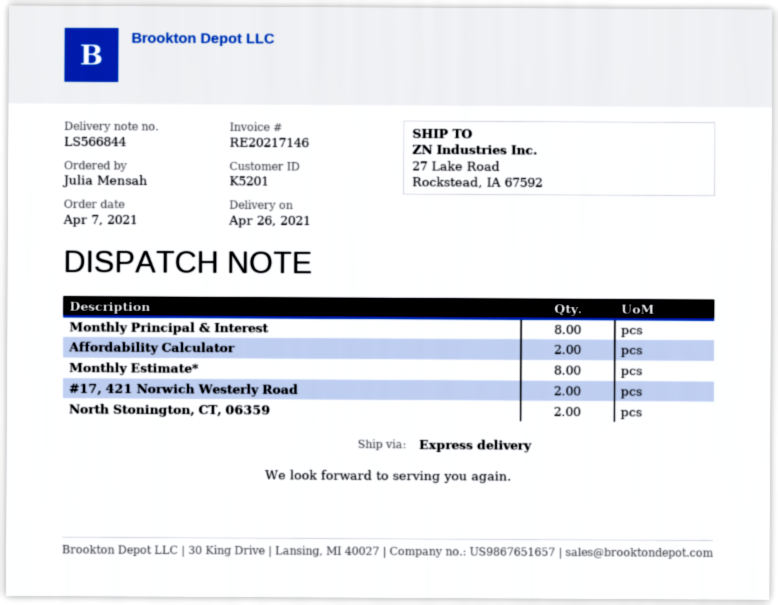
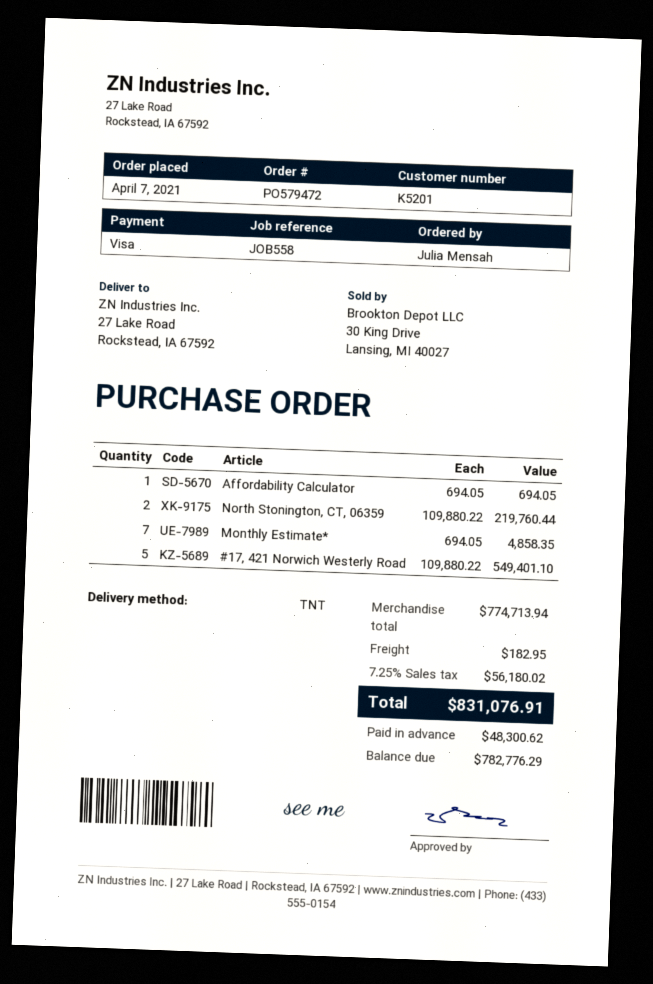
shipping method: express -> TNT
Monthly Principal & Interest: 8 -> none
Affordability Calculator: 2 -> 1
Monthly Estimate*: 8 -> 7
#17, 421 Norwich Westerly Road: 2 -> 5

